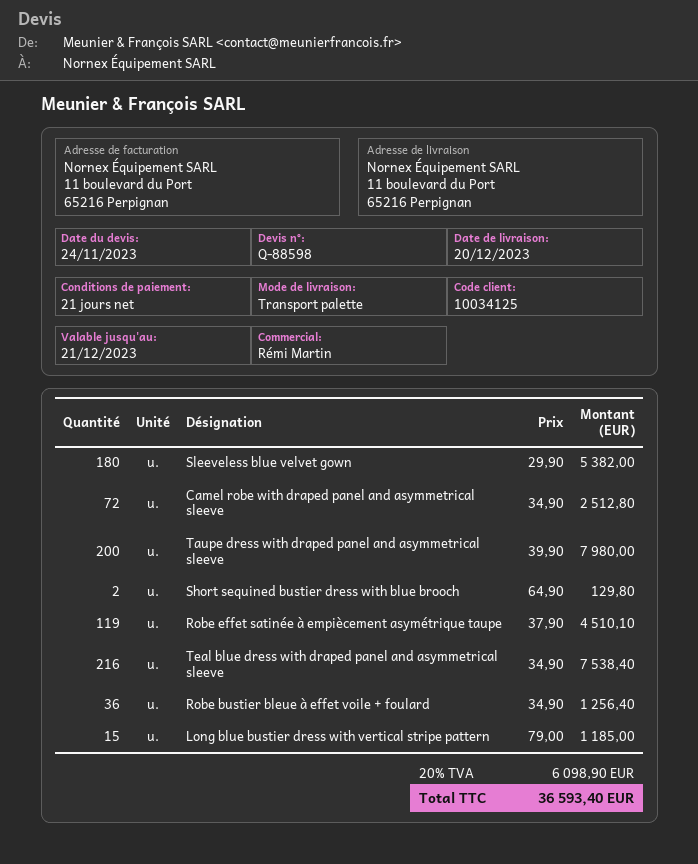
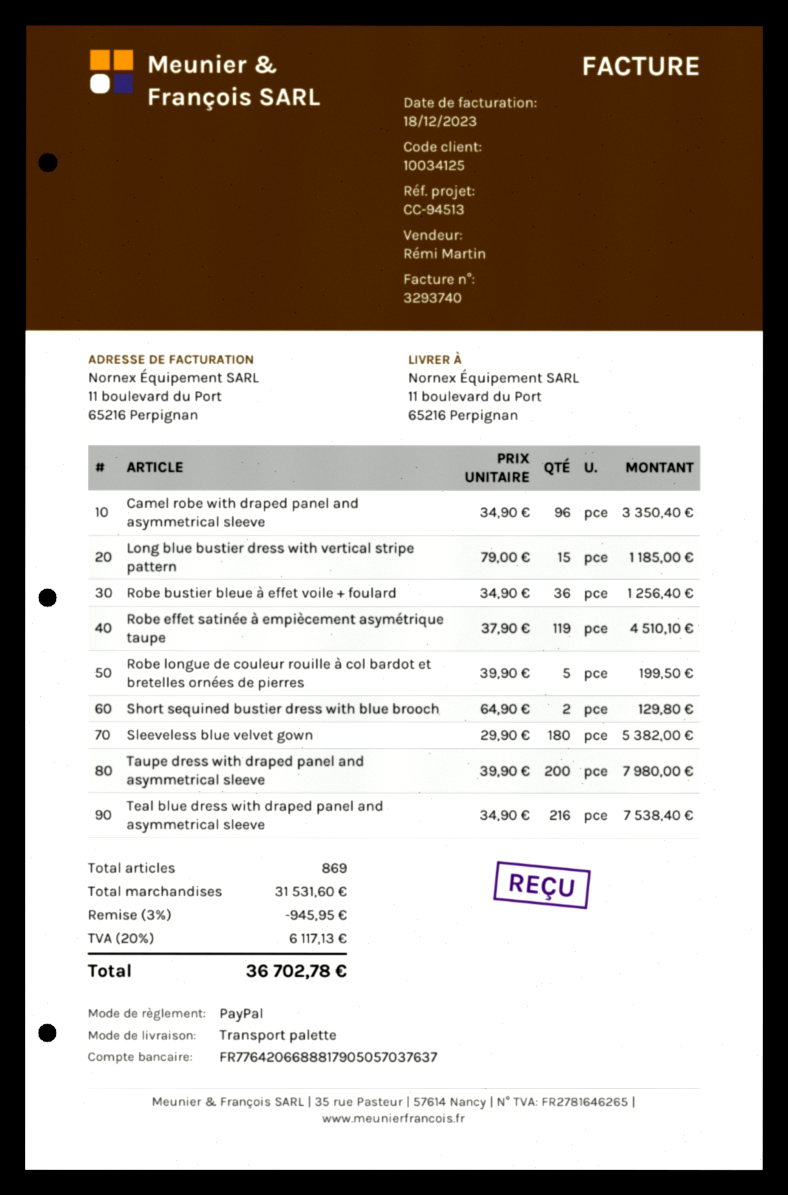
Camel robe with draped panel and asymmetrical sleeve: 72 x 34.90 = 2512.80 -> 96 x 34.90 = 3350.40
Robe longue de couleur rouille à col bardot et bretelles ornées de pierres: none -> 5 x 39.90 = 199.50
discount: none -> 3% = 945.95
tax: 20% = 6098.90 -> 20% = 6117.13
total: 36593.40 -> 36702.78

